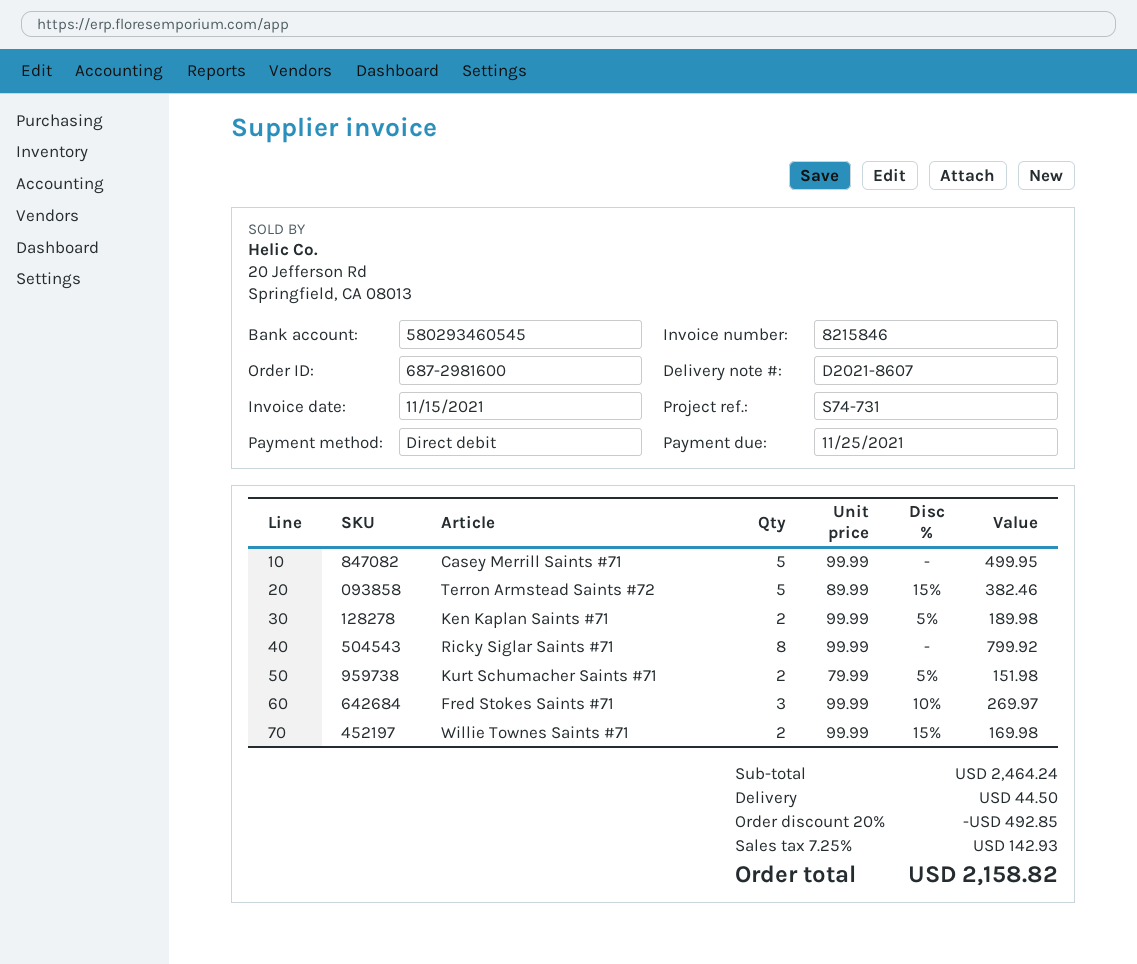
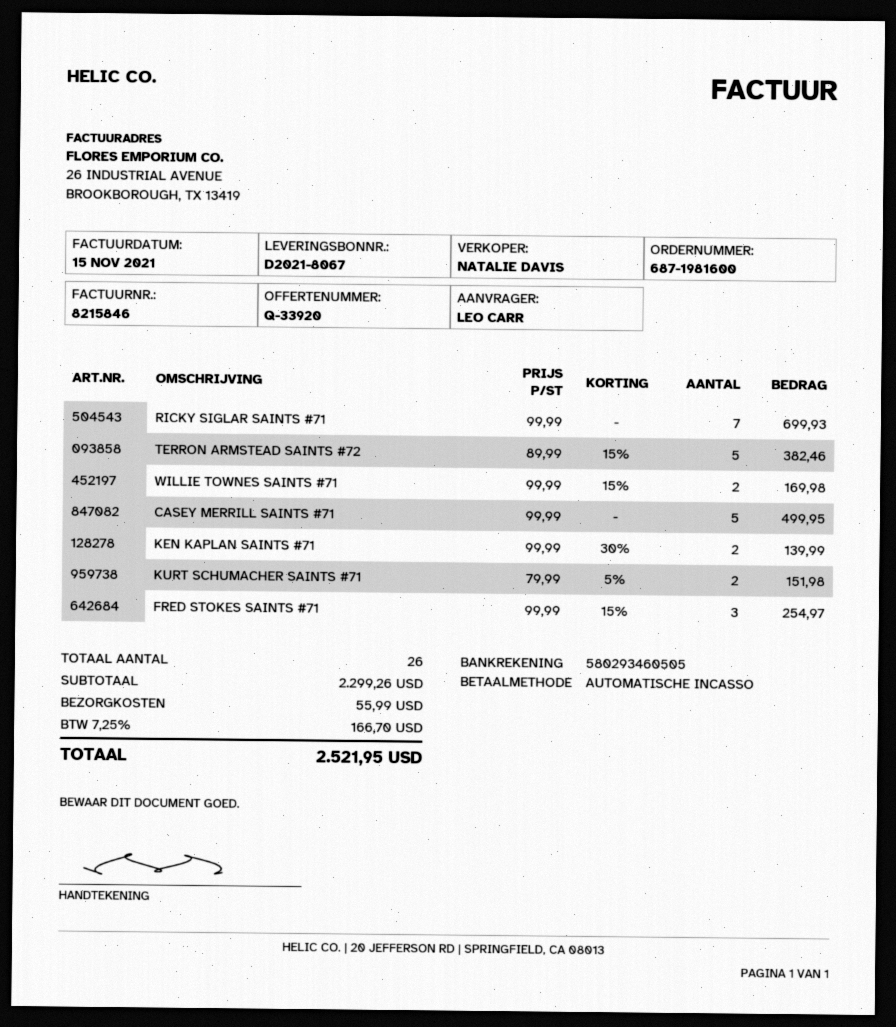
order number: 687-2981600 -> 687-1981600
delivery note number: D2021-8607 -> D2021-8067
bank account: 580293460545 -> 580293460505
Ken Kaplan Saints #71: 2 x 99.99 - 5% = 189.98 -> 2 x 99.99 - 30% = 139.99
Ricky Siglar Saints #71: 8 x 99.99 = 799.92 -> 7 x 99.99 = 699.93
Fred Stokes Saints #71: 3 x 99.99 - 10% = 269.97 -> 3 x 99.99 - 15% = 254.97
subtotal: 2464.24 -> 2299.26
discount: 20% = 492.85 -> none
shipping: 44.50 -> 55.99
tax: 7.25% = 142.93 -> 7.25% = 166.70
total: 2158.82 -> 2521.95

